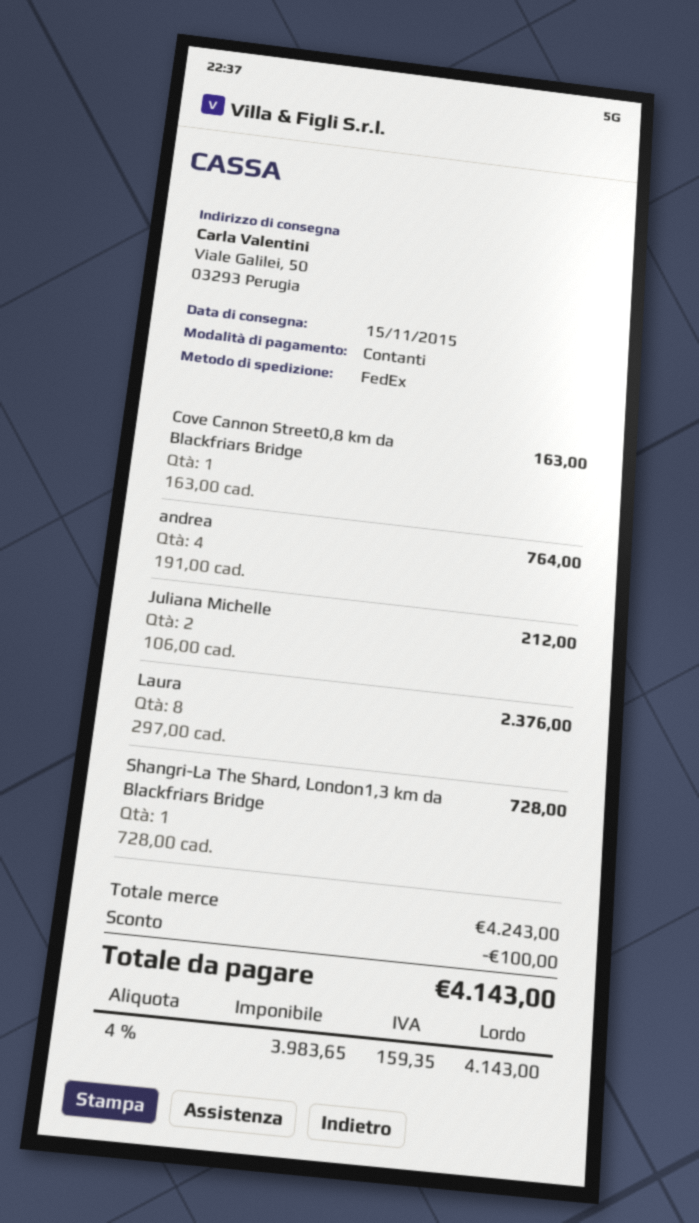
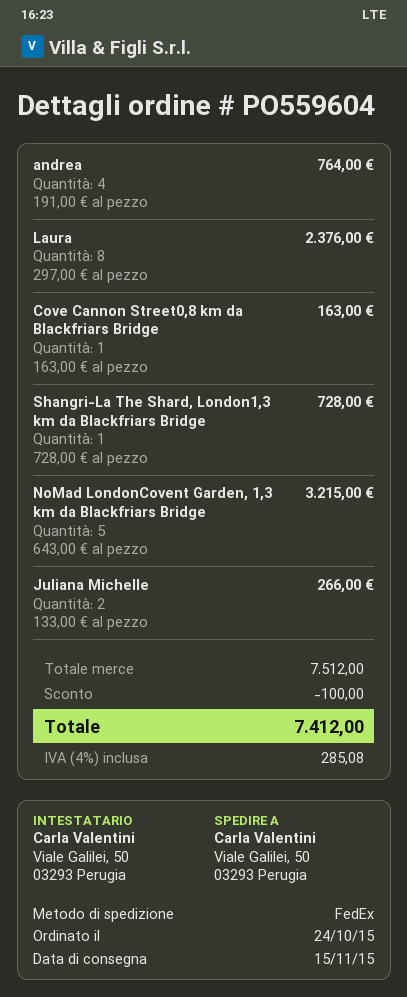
Juliana Michelle: 2 x 106.00 = 212.00 -> 2 x 133.00 = 266.00
NoMad LondonCovent Garden, 1,3 km da Blackfriars Bridge: none -> 5 x 643.00 = 3215.00
subtotal: 4243.00 -> 7512.00
tax: 4% = 159.35 -> 4% = 285.08
total: 4143.00 -> 7412.00

